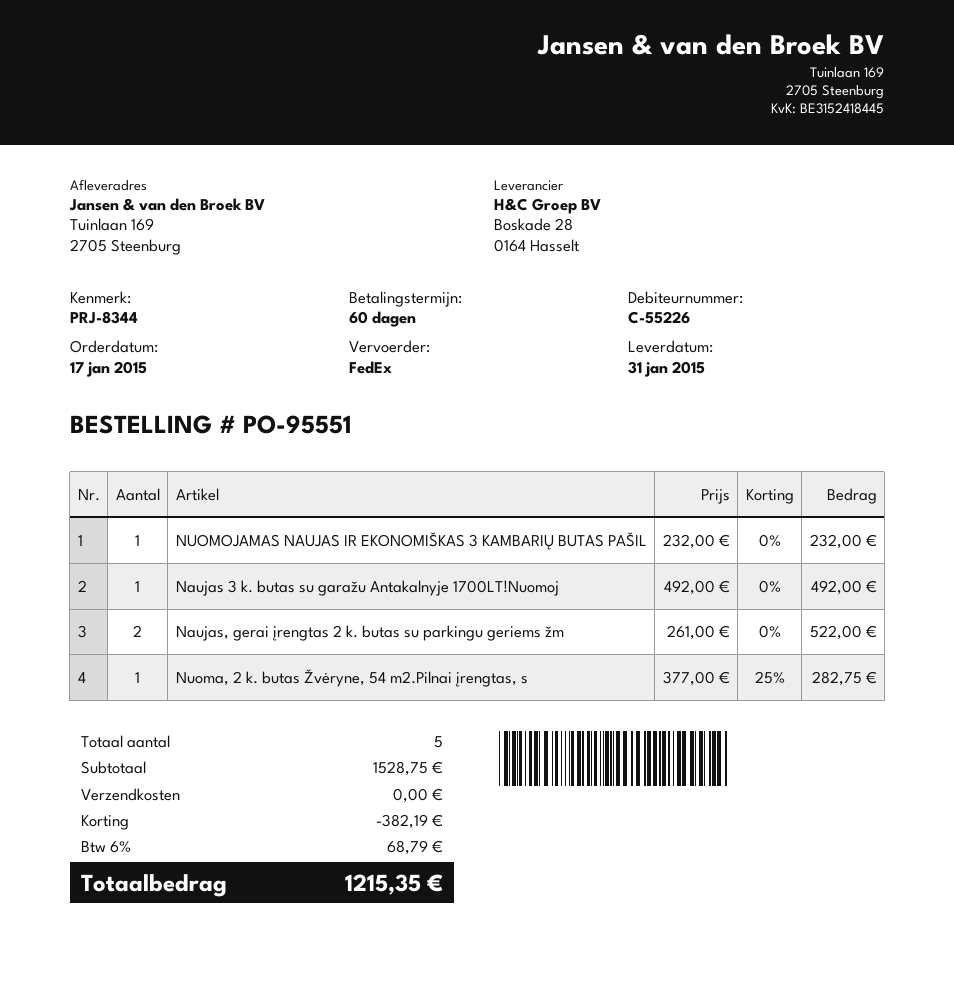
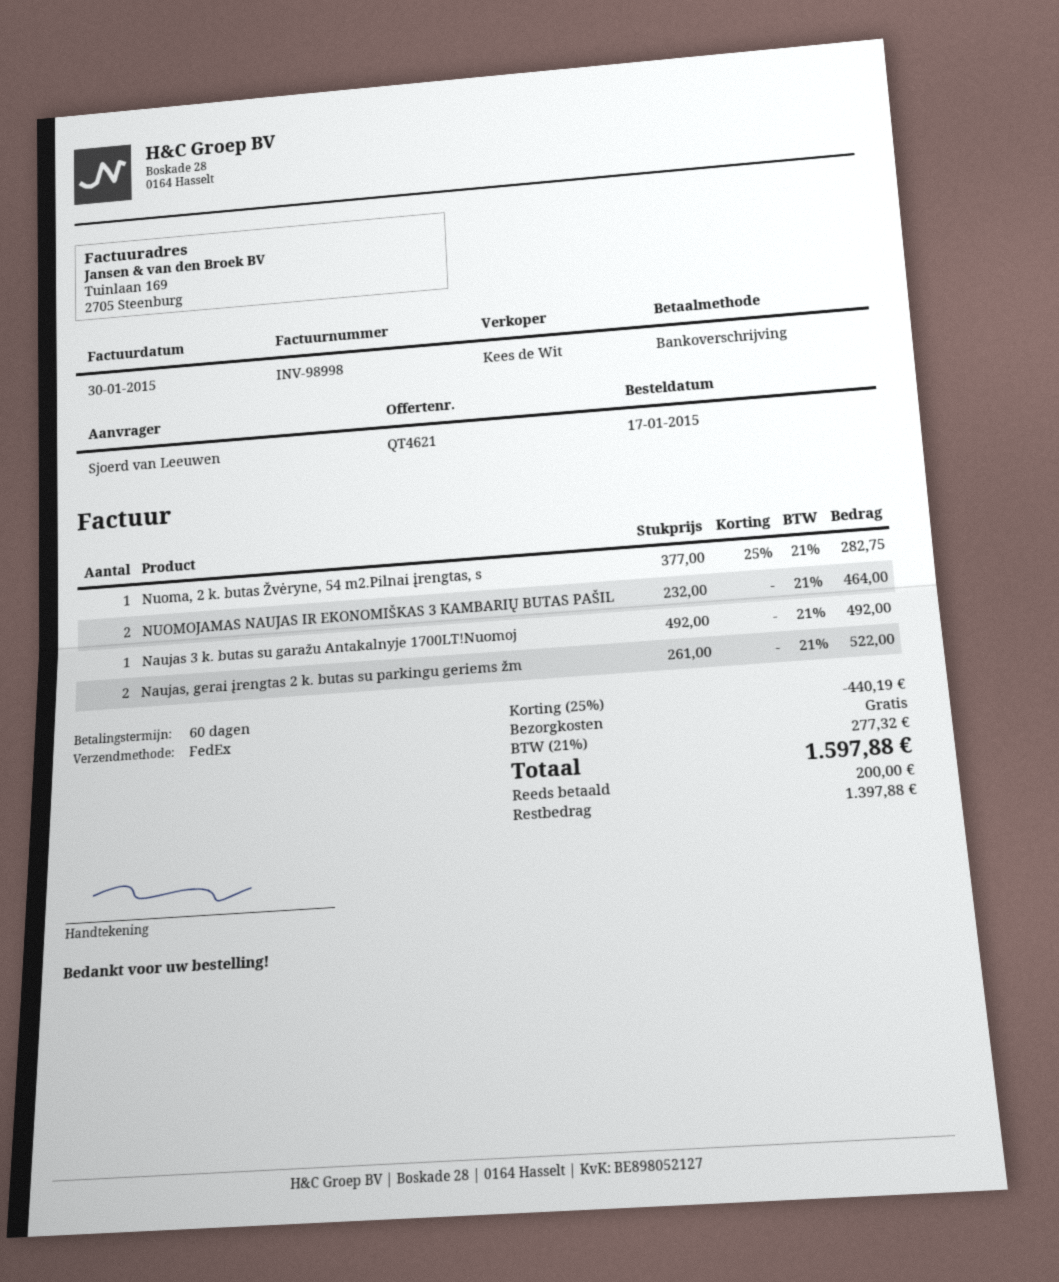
NUOMOJAMAS NAUJAS IR EKONOMIŠKAS 3 KAMBARIŲ BUTAS PAŠIL: 1 x 232.00 = 232.00 -> 2 x 232.00 = 464.00
discount: 382.19 -> 440.19
tax: 6% = 68.79 -> 21% = 277.32
total: 1215.35 -> 1597.88

